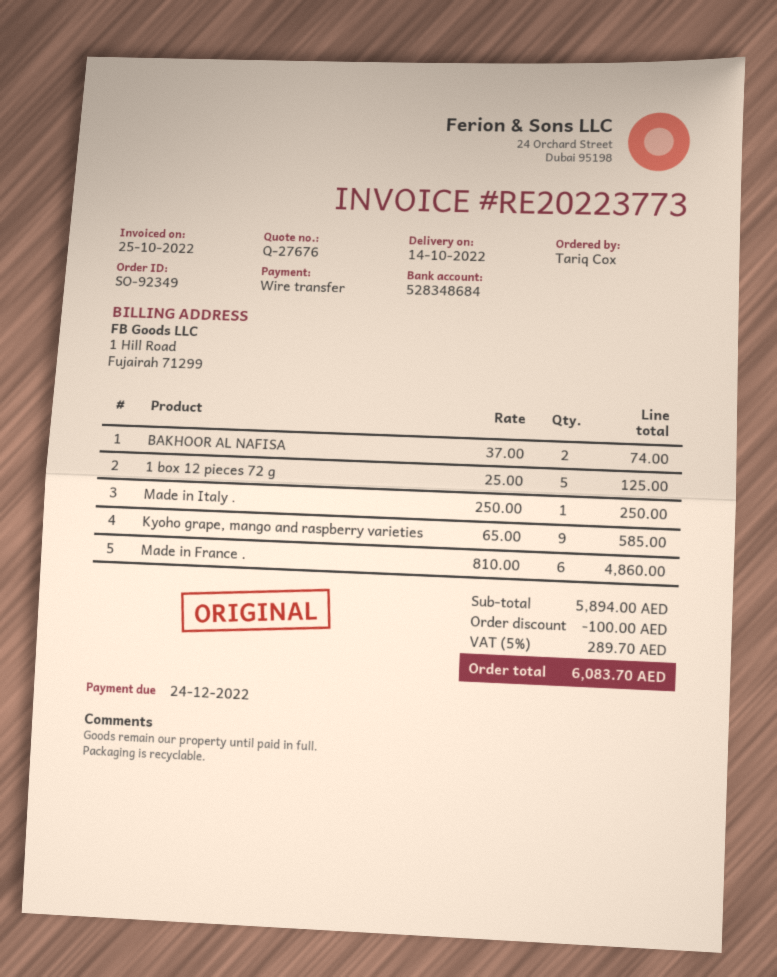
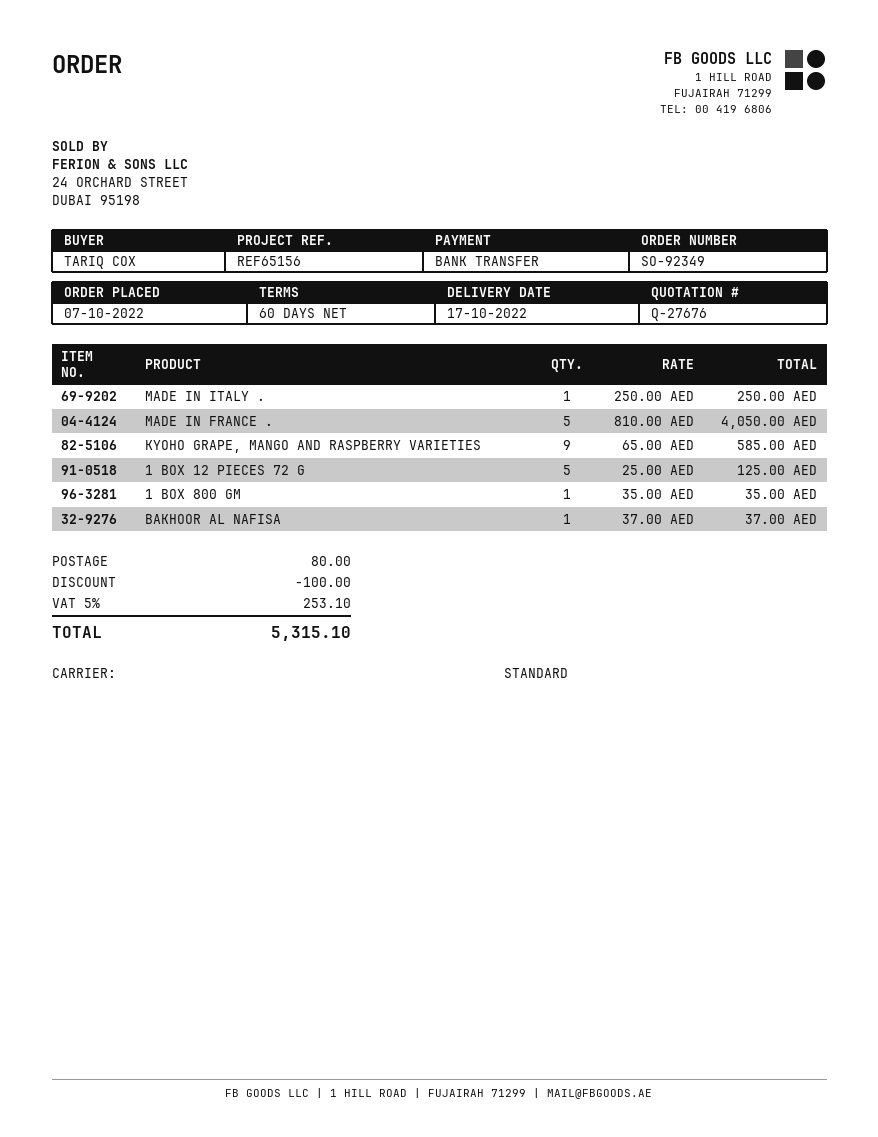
delivery date: 2022-10-14 -> 2022-10-17
BAKHOOR AL NAFISA: 2 x 37.00 = 74.00 -> 1 x 37.00 = 37.00
Made in France .: 6 x 810.00 = 4860.00 -> 5 x 810.00 = 4050.00
1 BOX 800 GM: none -> 1 x 35.00 = 35.00
shipping: none -> 80.00
tax: 5% = 289.70 -> 5% = 253.10
total: 6083.70 -> 5315.10

